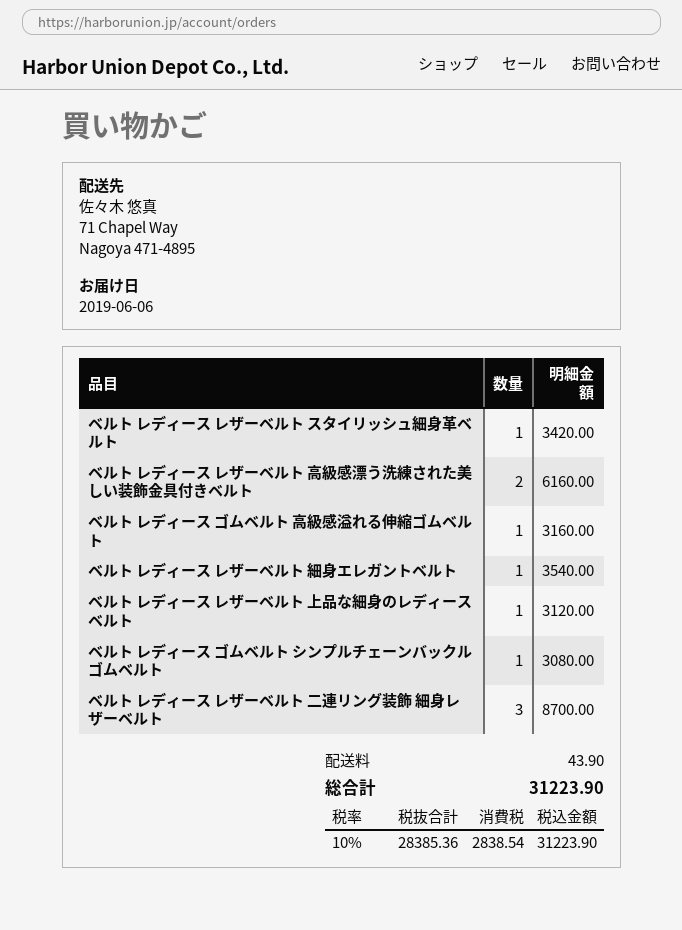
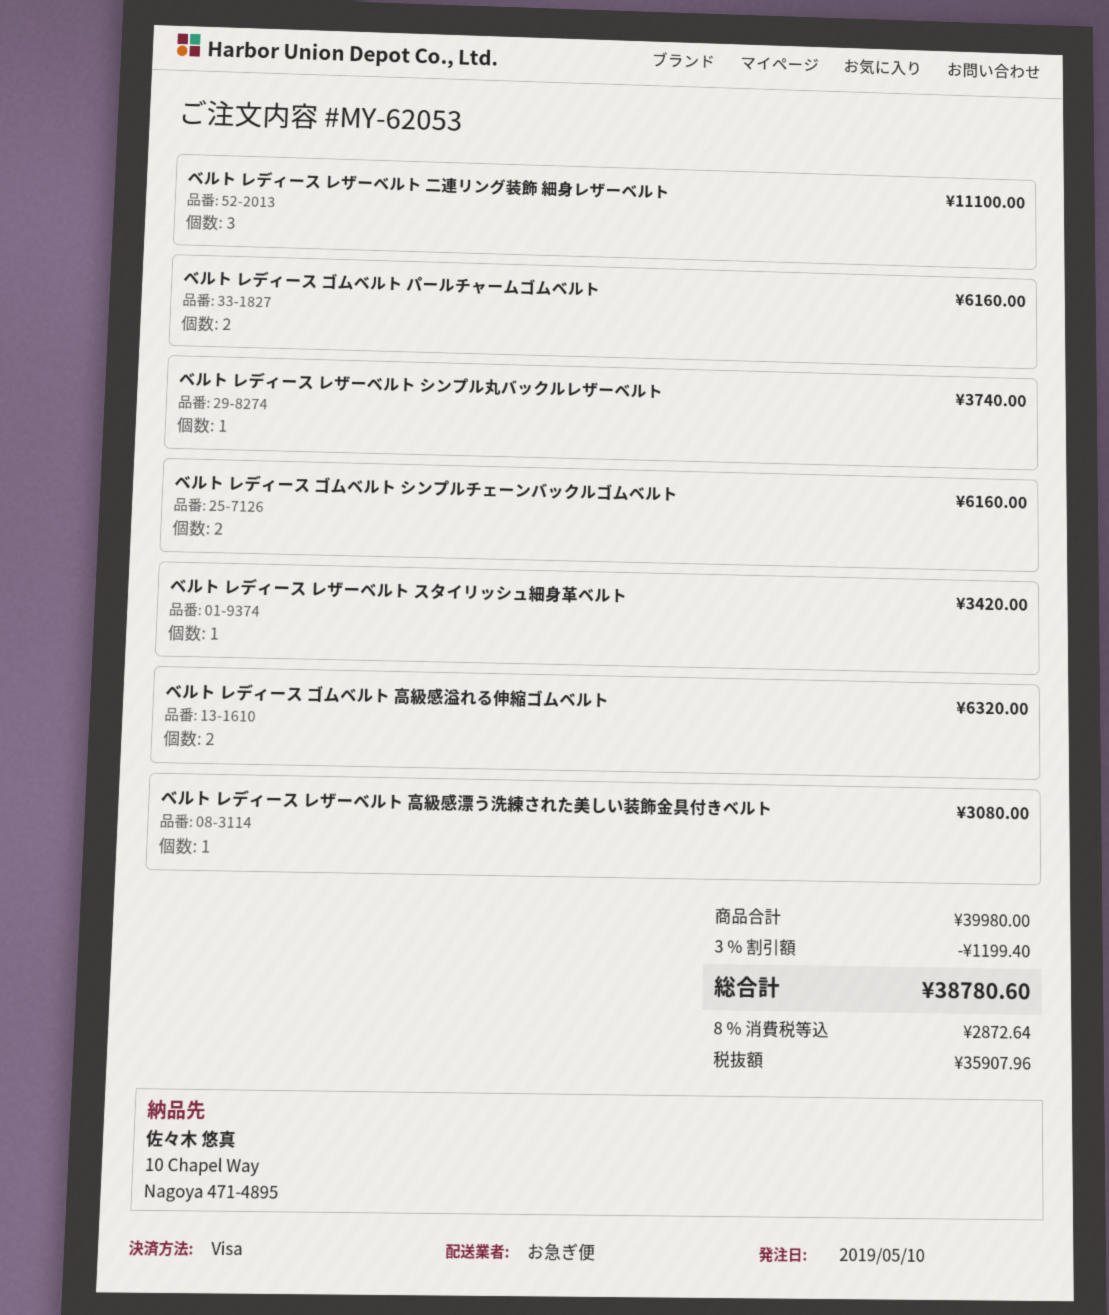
ship to: 71 Chapel Way, Nagoya 471-4895 -> 10 Chapel Way, Nagoya 471-4895
ベルト レディース レザーベルト 高級感漂う洗練された美しい装飾金具付きベルト: 2 for 6160.00 -> 1 for 3080.00
ベルト レディース ゴムベルト 高級感溢れる伸縮ゴムベルト: 1 for 3160.00 -> 2 for 6320.00
ベルト レディース レザーベルト 細身エレガントベルト: 1 for 3540.00 -> none
ベルト レディース レザーベルト 上品な細身のレディースベルト: 1 for 3120.00 -> none
ベルト レディース ゴムベルト シンプルチェーンバックルゴムベルト: 1 for 3080.00 -> 2 for 6160.00
ベルト レディース レザーベルト 二連リング装飾 細身レザーベルト: 3 for 8700.00 -> 3 for 11100.00
ベルト レディース ゴムベルト パールチャームゴムベルト: none -> 2 for 6160.00
ベルト レディース レザーベルト シンプル丸バックルレザーベルト: none -> 1 for 3740.00
discount: none -> 3% = 1199.40
shipping: 43.90 -> none
net: 28385.36 -> 35907.96
tax: 10% = 2838.54 -> 8% = 2872.64
total: 31223.90 -> 38780.60

